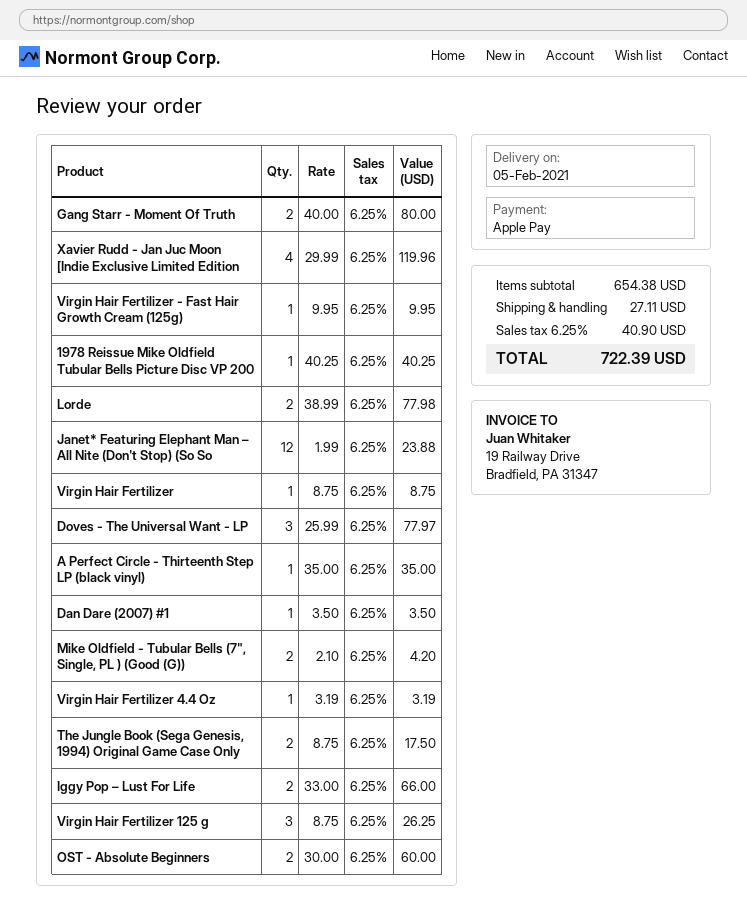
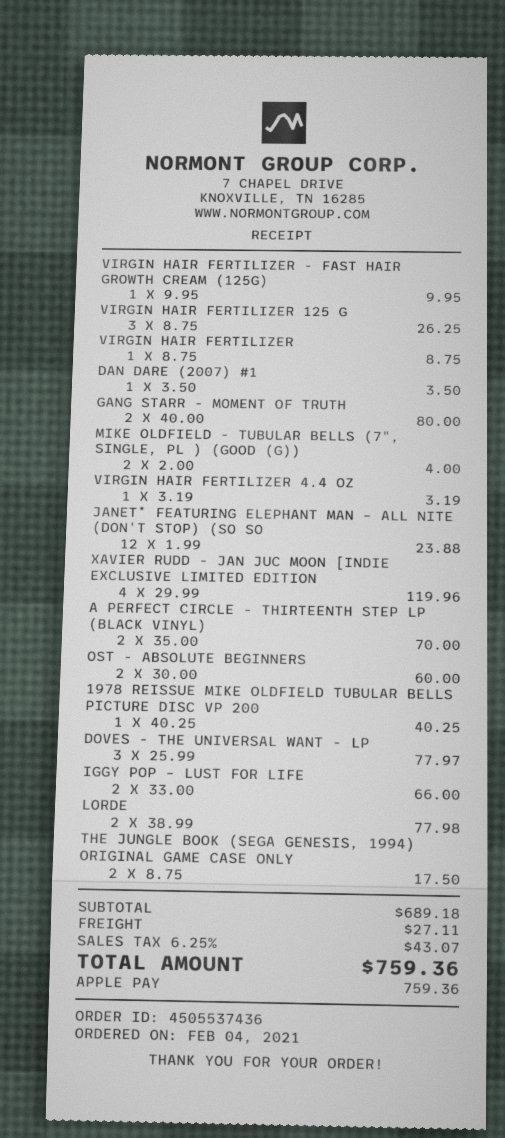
A Perfect Circle - Thirteenth Step LP (black vinyl): 1 x 35.00 = 35.00 -> 2 x 35.00 = 70.00
Mike Oldfield - Tubular Bells (7", Single, PL ) (Good (G)): 2 x 2.10 = 4.20 -> 2 x 2.00 = 4.00
subtotal: 654.38 -> 689.18
tax: 6.25% = 40.90 -> 6.25% = 43.07
total: 722.39 -> 759.36

